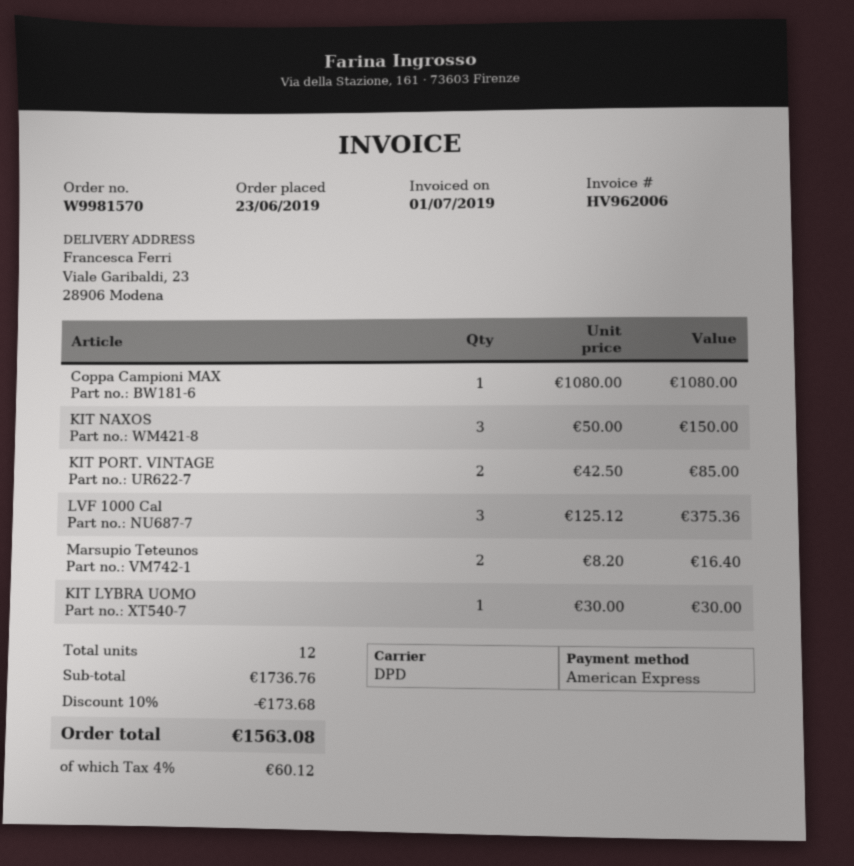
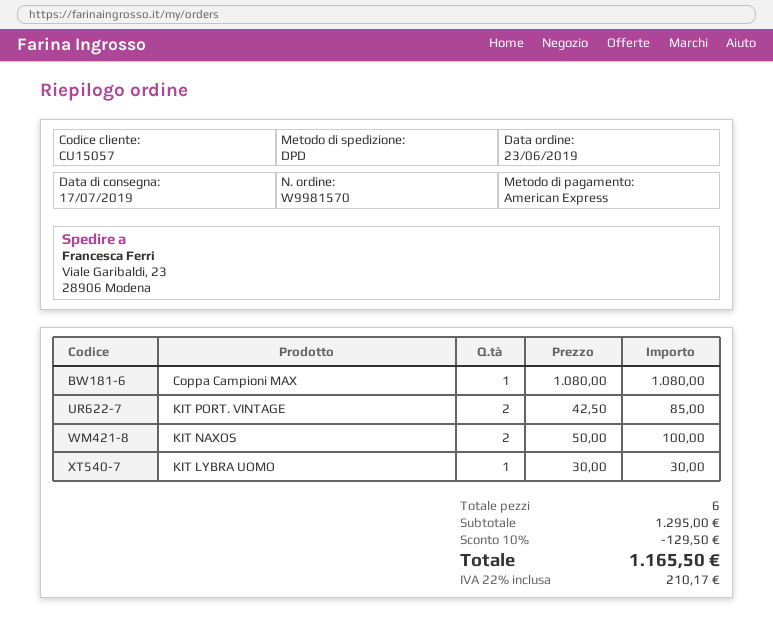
KIT NAXOS: 3 x 50.00 = 150.00 -> 2 x 50.00 = 100.00
LVF 1000 Cal: 3 x 125.12 = 375.36 -> none
Marsupio Teteunos: 2 x 8.20 = 16.40 -> none
total quantity: 12 -> 6
subtotal: 1736.76 -> 1295.00
discount: 10% = 173.68 -> 10% = 129.50
tax: 4% = 60.12 -> 22% = 210.17
total: 1563.08 -> 1165.50

